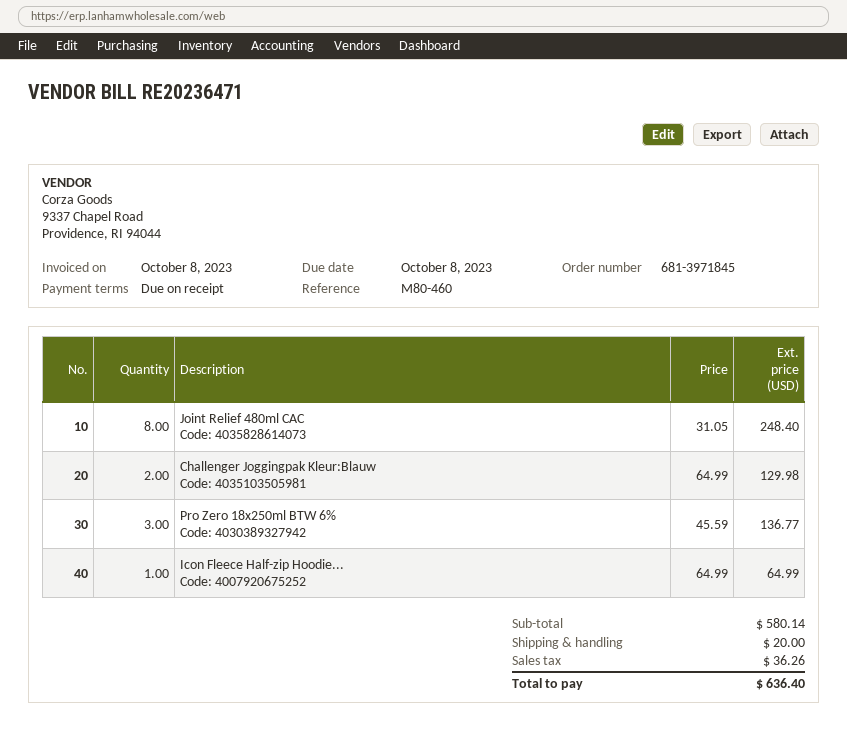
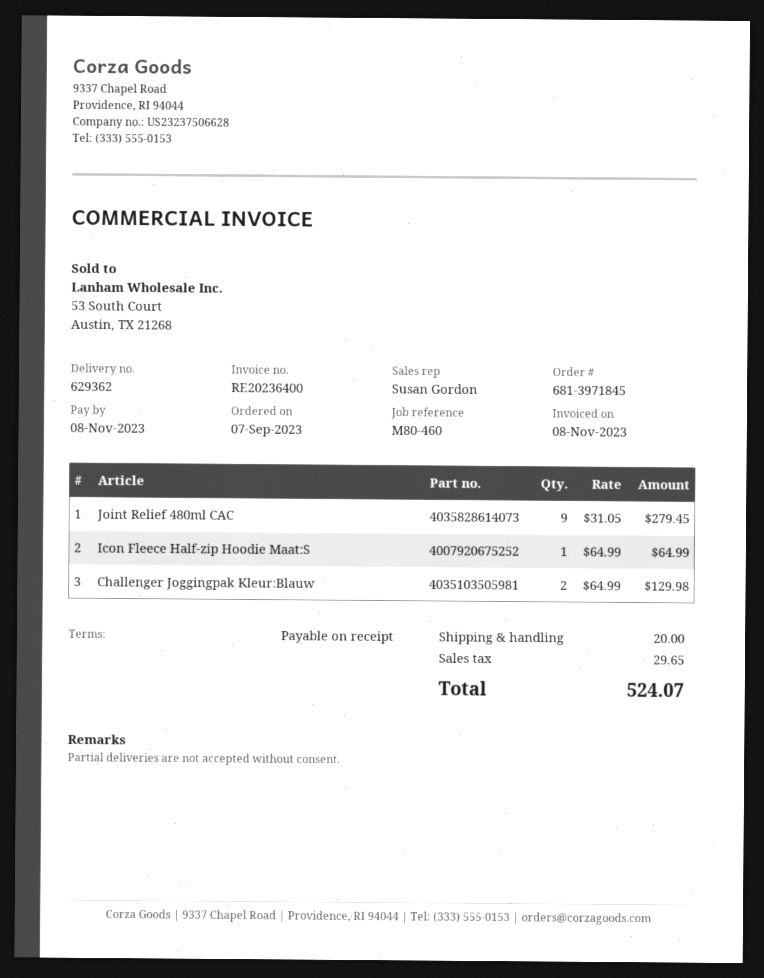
invoice number: RE20236471 -> RE20236400
invoice date: 2023-10-08 -> 2023-11-08
due date: 2023-10-08 -> 2023-11-08
Joint Relief 480ml CAC: 8 x 31.05 = 248.40 -> 9 x 31.05 = 279.45
Pro Zero 18x250ml BTW 6%: 3 x 45.59 = 136.77 -> none
tax: 36.26 -> 29.65
total: 636.40 -> 524.07

